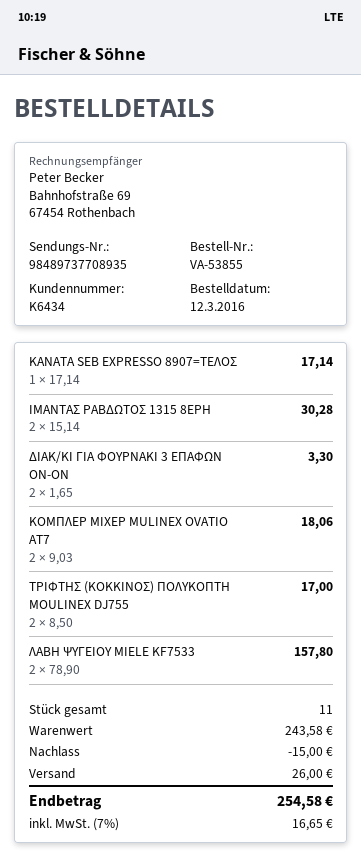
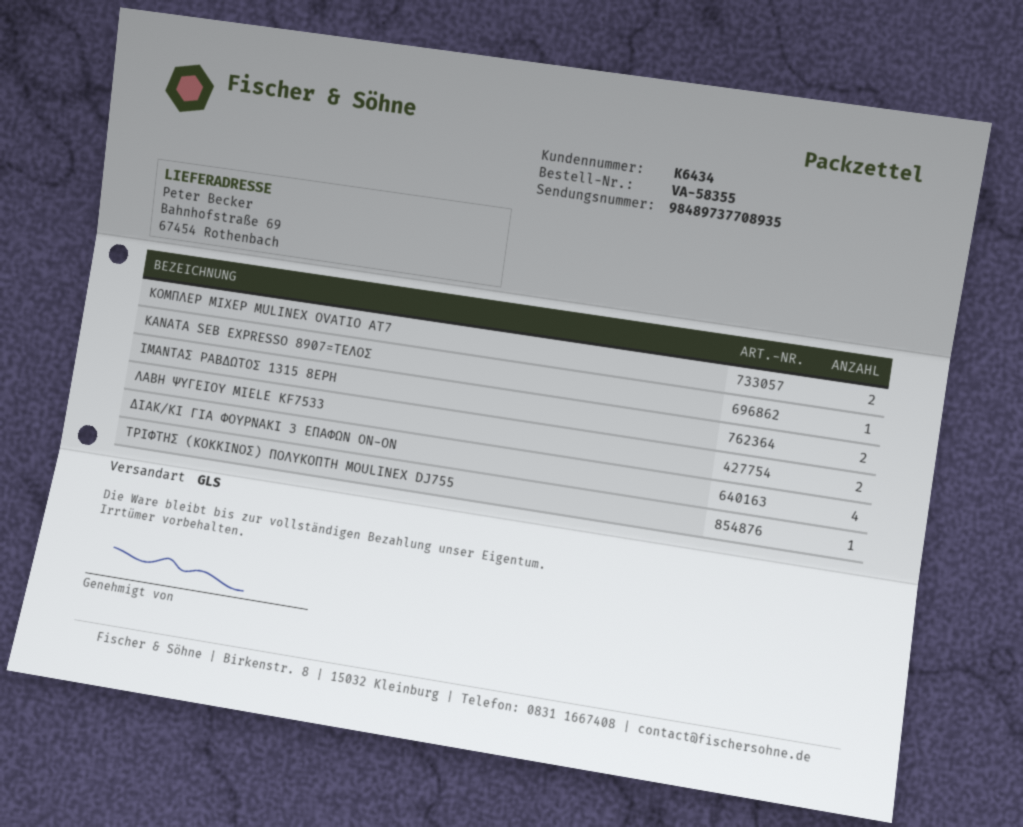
order number: VA-53855 -> VA-58355
ΔΙΑΚ/ΚΙ ΓΙΑ ΦΟΥΡΝΑΚΙ 3 ΕΠΑΦΩΝ ON-ON: 2 -> 4
ΤΡΙΦΤΗΣ (ΚΟΚΚΙΝΟΣ) ΠΟΛΥΚΟΠΤΗ MOULINEX DJ755: 2 -> 1

